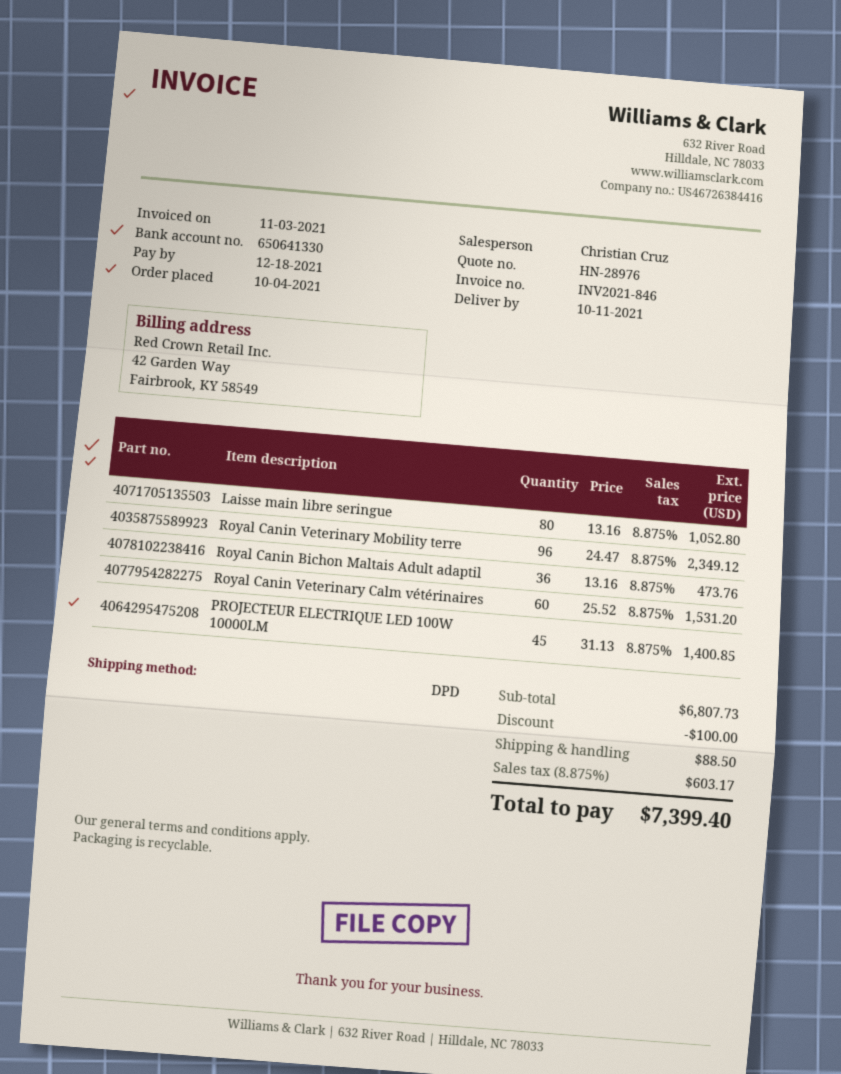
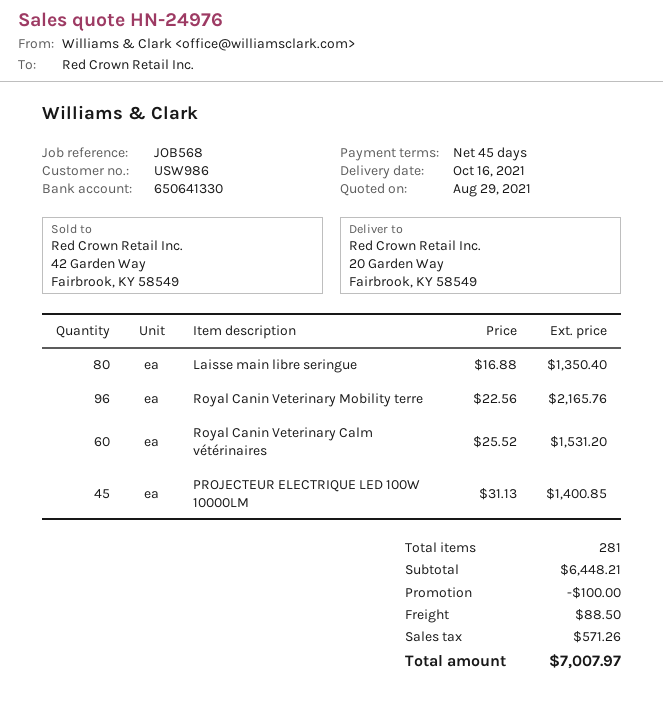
quote number: HN-28976 -> HN-24976
delivery date: 2021-10-11 -> 2021-10-16
Laisse main libre seringue: 80 x 13.16 = 1052.80 -> 80 x 16.88 = 1350.40
Royal Canin Veterinary Mobility terre: 96 x 24.47 = 2349.12 -> 96 x 22.56 = 2165.76
Royal Canin Bichon Maltais Adult adaptil: 36 x 13.16 = 473.76 -> none
subtotal: 6807.73 -> 6448.21
tax: 603.17 -> 571.26
total: 7399.40 -> 7007.97

